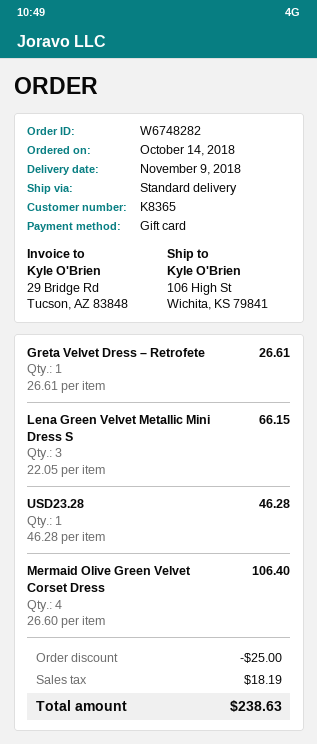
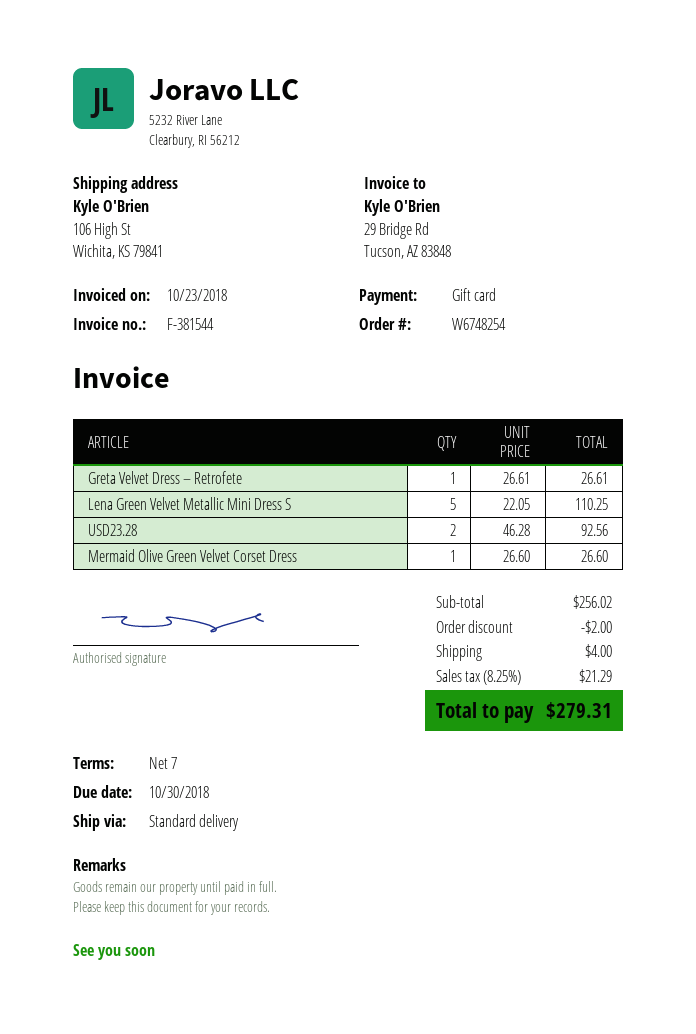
order number: W6748282 -> W6748254
Lena Green Velvet Metallic Mini Dress S: 3 x 22.05 = 66.15 -> 5 x 22.05 = 110.25
USD23.28: 1 x 46.28 = 46.28 -> 2 x 46.28 = 92.56
Mermaid Olive Green Velvet Corset Dress: 4 x 26.60 = 106.40 -> 1 x 26.60 = 26.60
discount: 25.00 -> 2.00
shipping: none -> 4.00
tax: 18.19 -> 21.29
total: 238.63 -> 279.31

